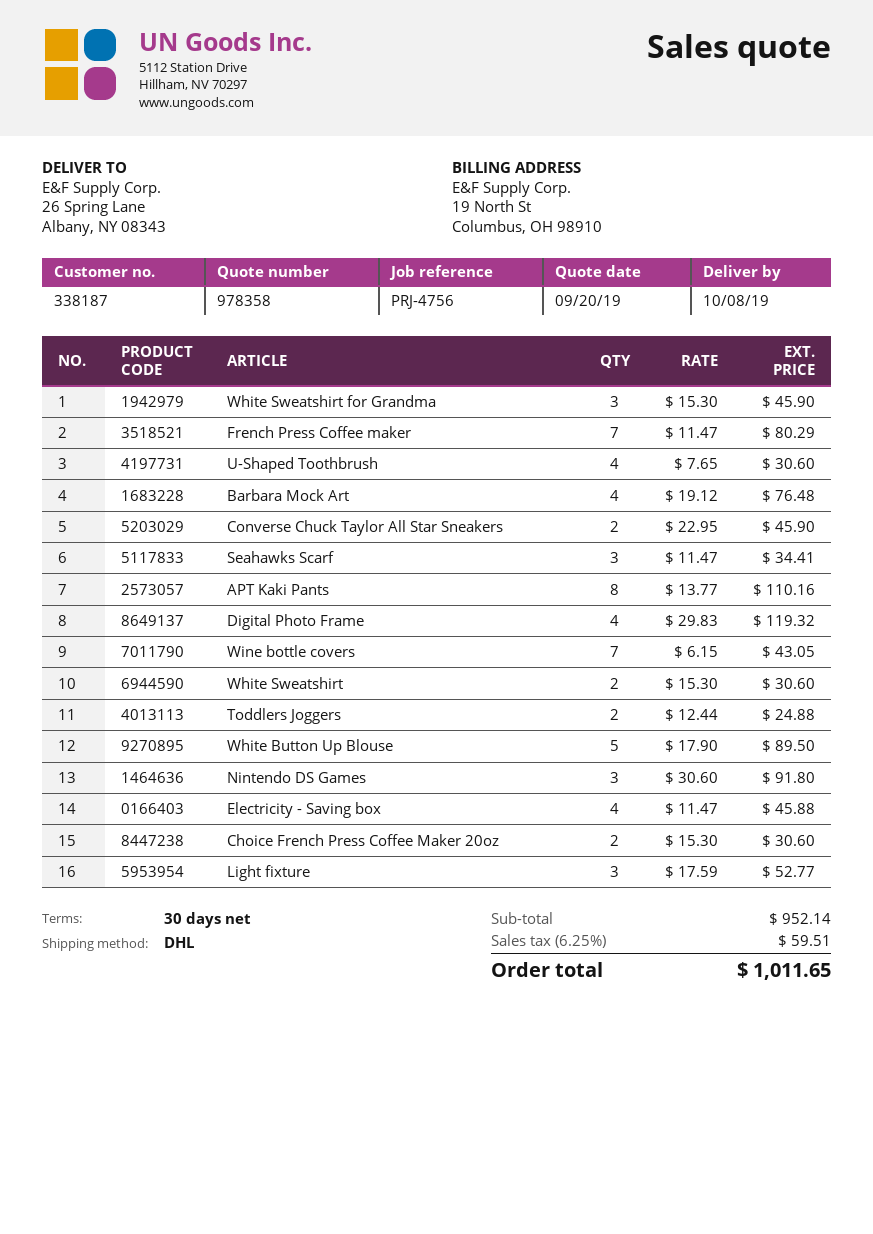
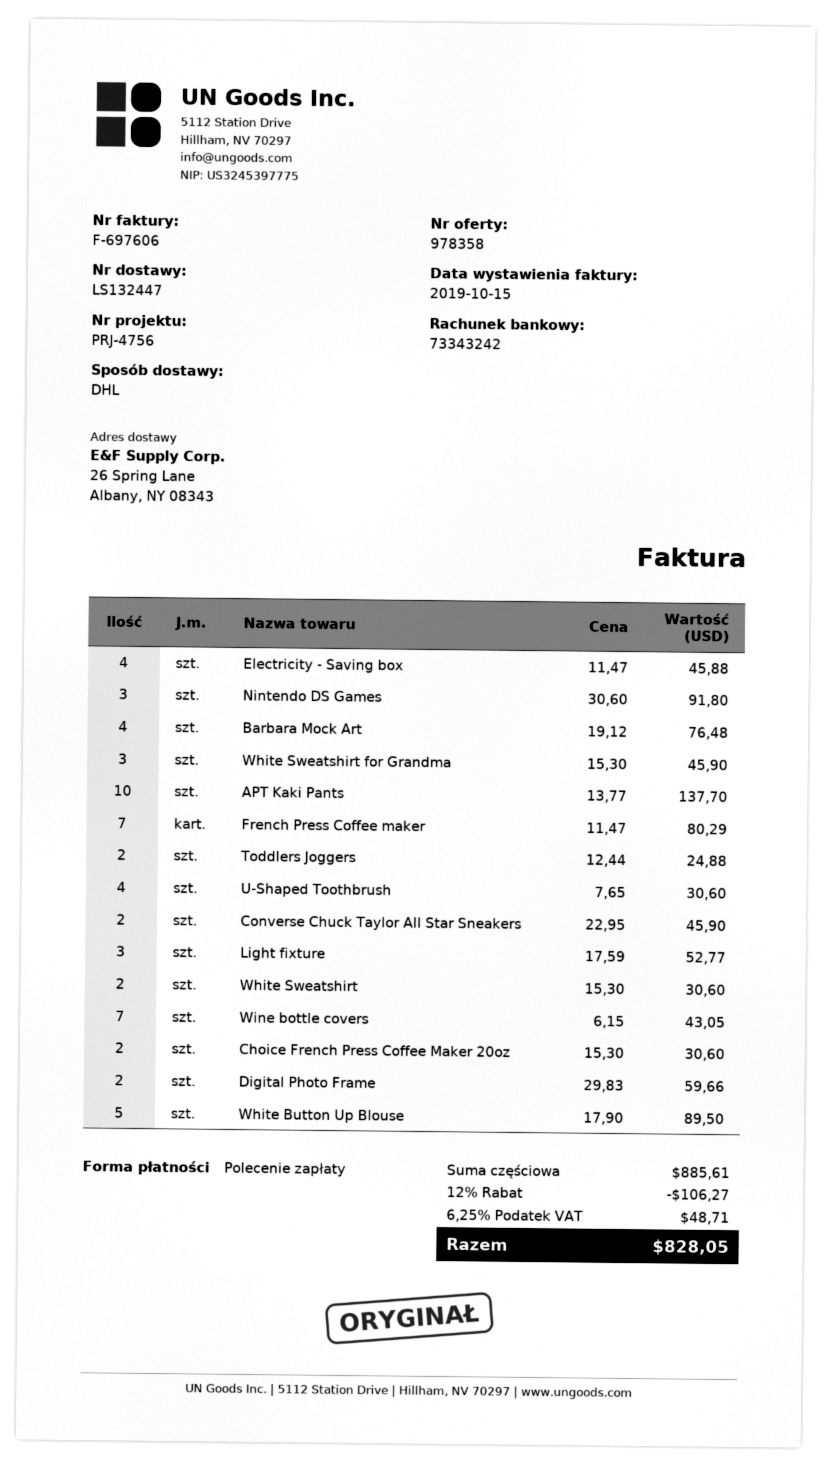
Seahawks Scarf: 3 x 11.47 = 34.41 -> none
APT Kaki Pants: 8 x 13.77 = 110.16 -> 10 x 13.77 = 137.70
Digital Photo Frame: 4 x 29.83 = 119.32 -> 2 x 29.83 = 59.66
subtotal: 952.14 -> 885.61
discount: none -> 12% = 106.27
tax: 6.25% = 59.51 -> 6.25% = 48.71
total: 1011.65 -> 828.05

